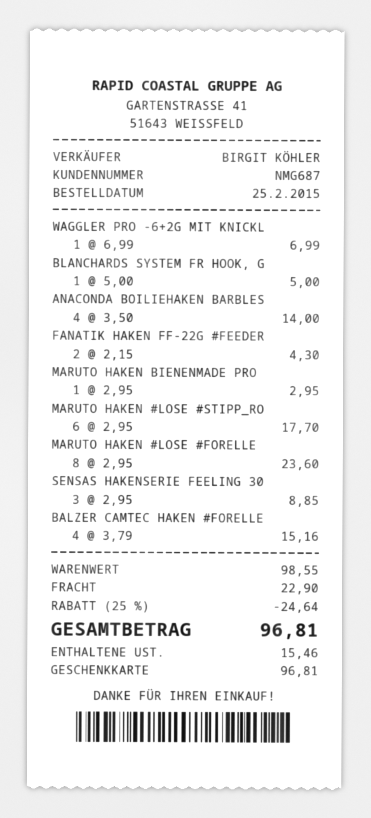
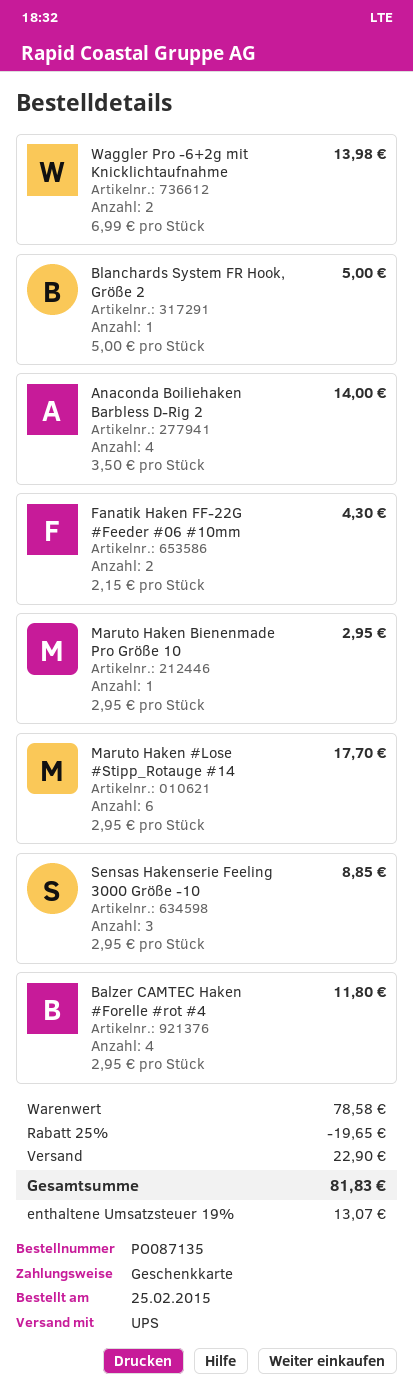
WAGGLER PRO -6+2G MIT KNICKL: 1 x 6.99 = 6.99 -> 2 x 6.99 = 13.98
MARUTO HAKEN #LOSE #FORELLE: 8 x 2.95 = 23.60 -> none
BALZER CAMTEC HAKEN #FORELLE: 4 x 3.79 = 15.16 -> 4 x 2.95 = 11.80
subtotal: 98.55 -> 78.58
discount: 25% = 24.64 -> 25% = 19.65
tax: 15.46 -> 13.07
total: 96.81 -> 81.83

